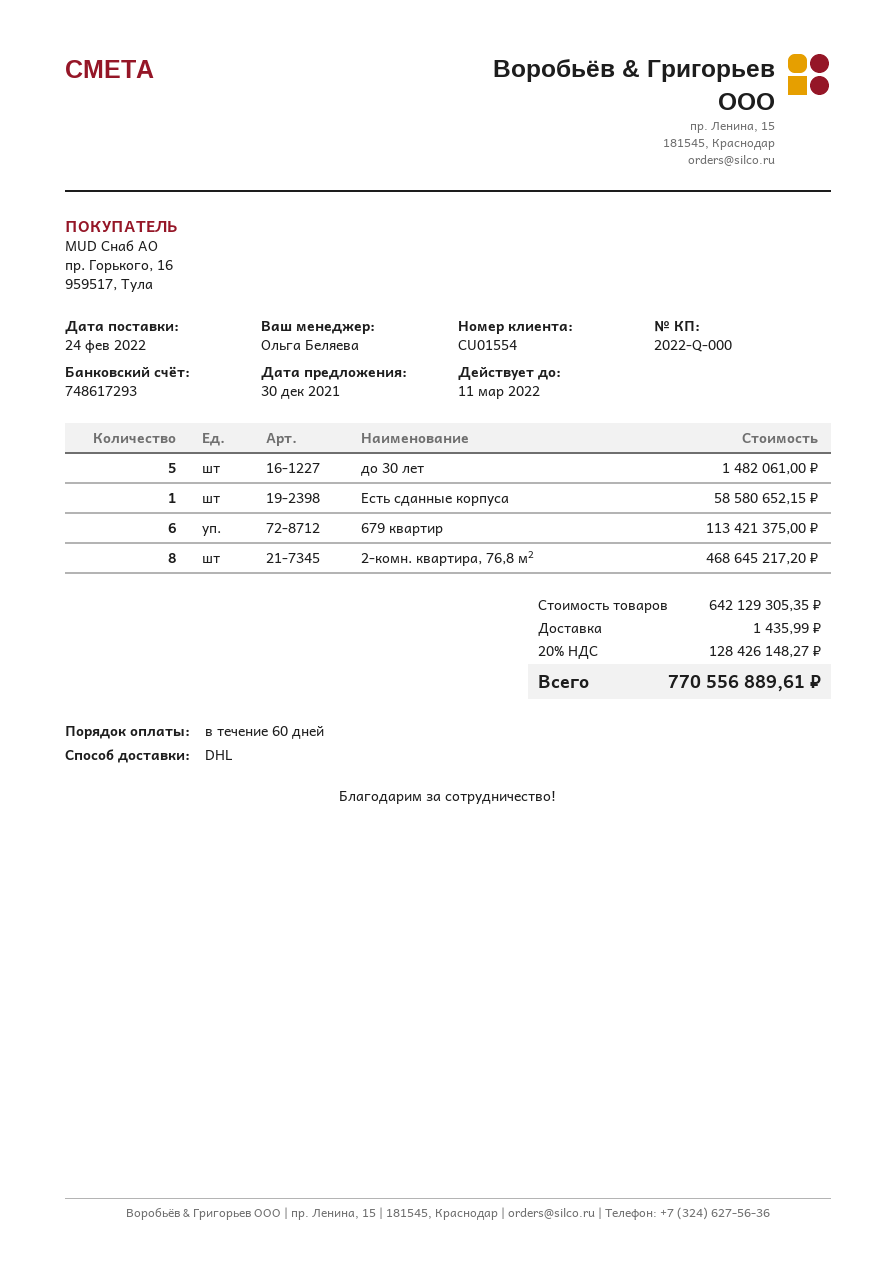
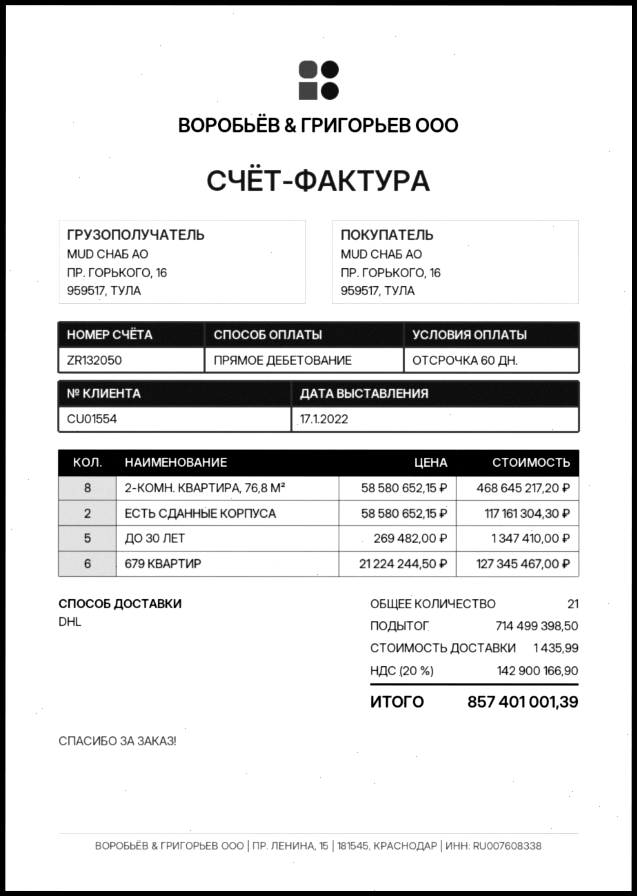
до 30 лет: 5 for 1482061.00 -> 5 for 1347410.00
Есть сданные корпуса: 1 for 58580652.15 -> 2 for 117161304.30
679 квартир: 6 for 113421375.00 -> 6 for 127345467.00
subtotal: 642129305.35 -> 714499398.50
tax: 20% = 128426148.27 -> 20% = 142900166.90
total: 770556889.61 -> 857401001.39

